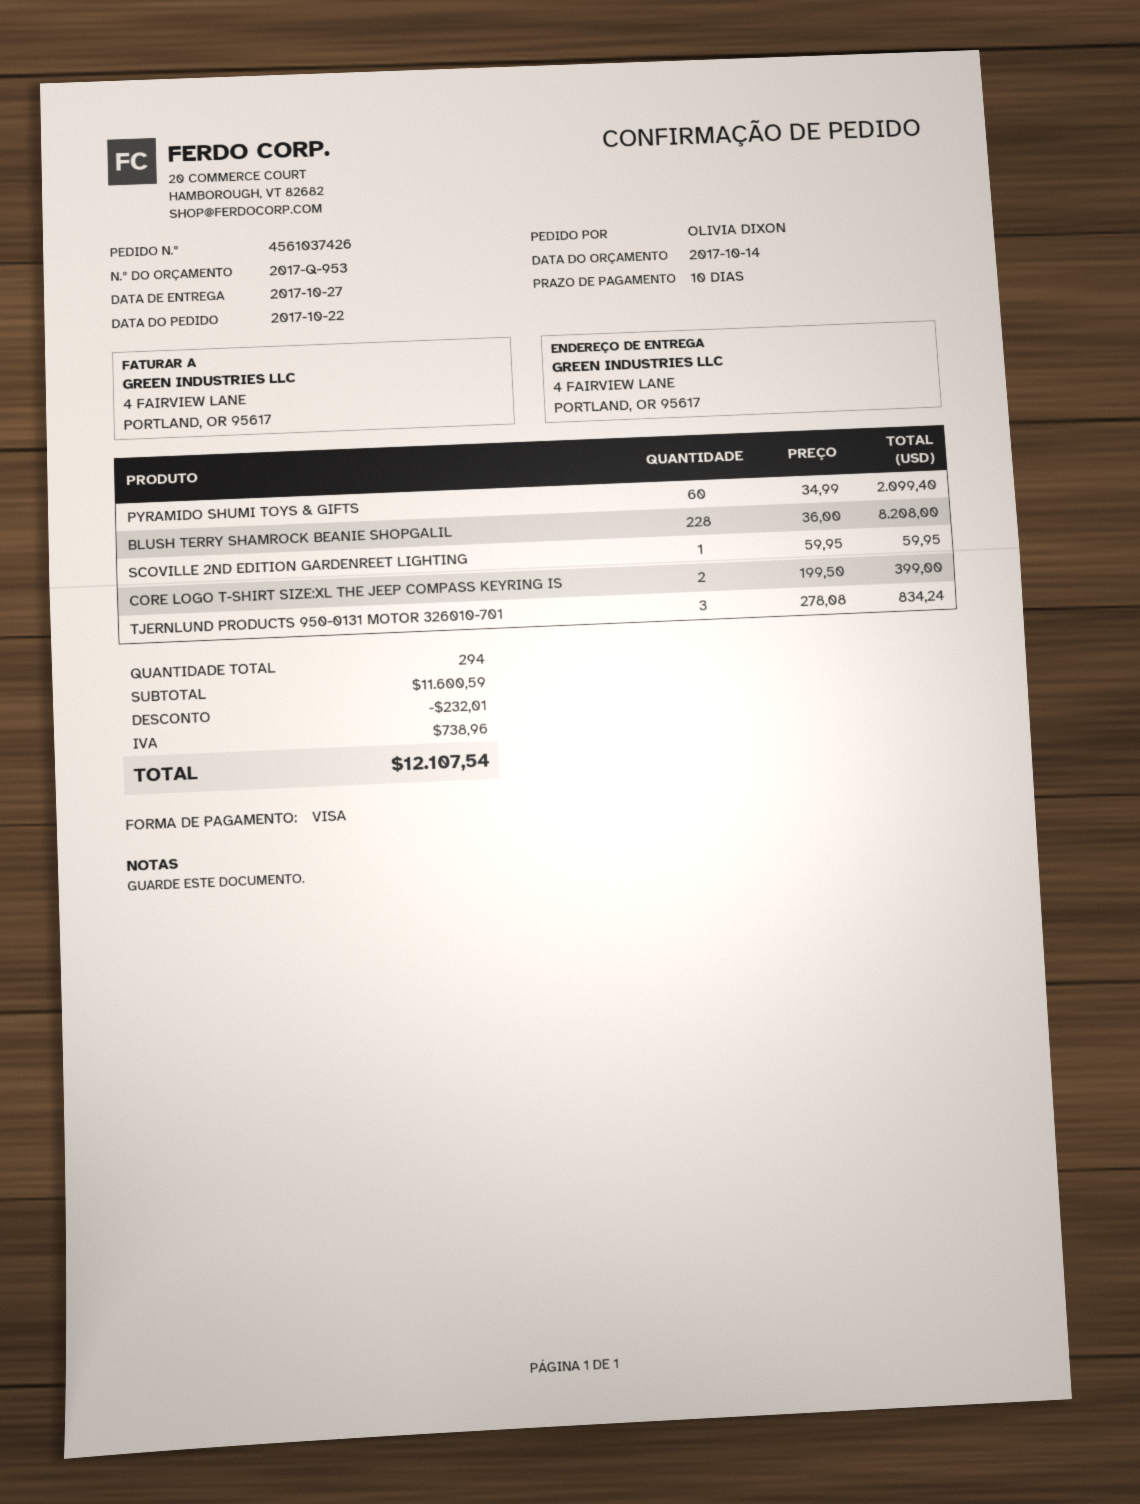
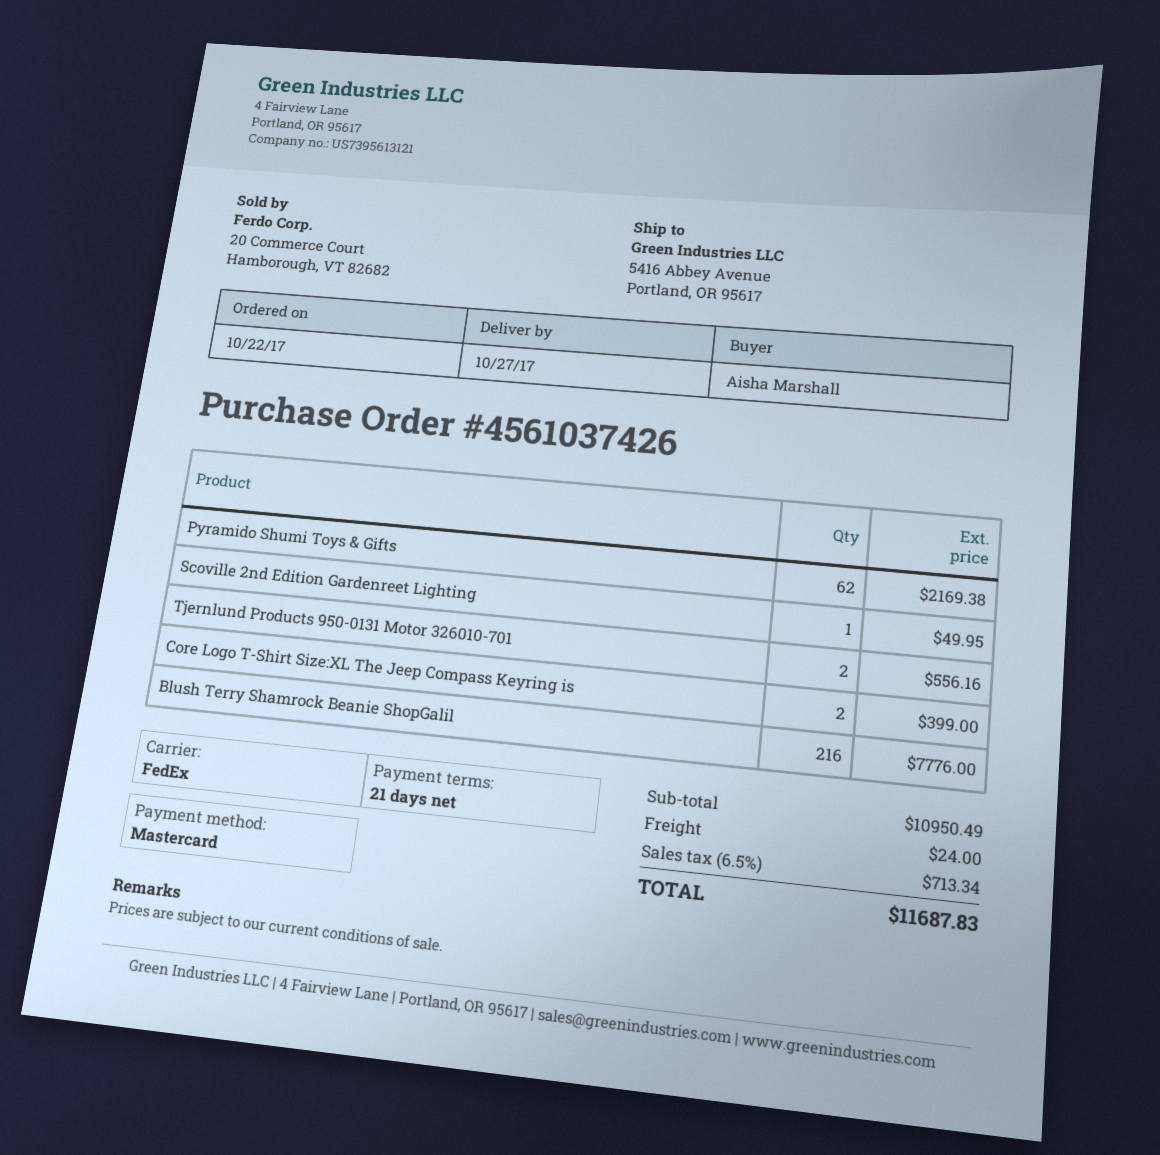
payment terms: 10 days -> 21 days
ordered by: OLIVIA DIXON -> Aisha Marshall
payment method: Visa -> Mastercard
ship to: 4 FAIRVIEW LANE, PORTLAND, OR 95617 -> 5416 Abbey Avenue, Portland, OR 95617
PYRAMIDO SHUMI TOYS & GIFTS: 60 for 2099.40 -> 62 for 2169.38
BLUSH TERRY SHAMROCK BEANIE SHOPGALIL: 228 for 8208.00 -> 216 for 7776.00
SCOVILLE 2ND EDITION GARDENREET LIGHTING: 1 for 59.95 -> 1 for 49.95
TJERNLUND PRODUCTS 950-0131 MOTOR 326010-701: 3 for 834.24 -> 2 for 556.16
subtotal: 11600.59 -> 10950.49
discount: 232.01 -> none
shipping: none -> 24.00
tax: 738.96 -> 713.34
total: 12107.54 -> 11687.83

